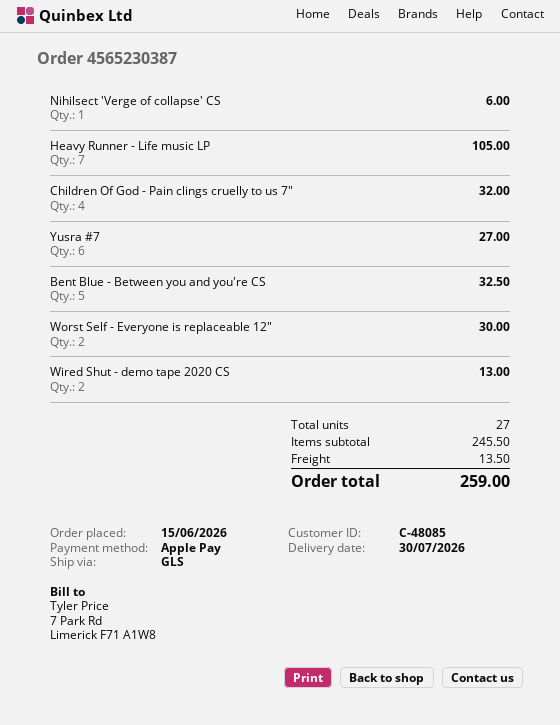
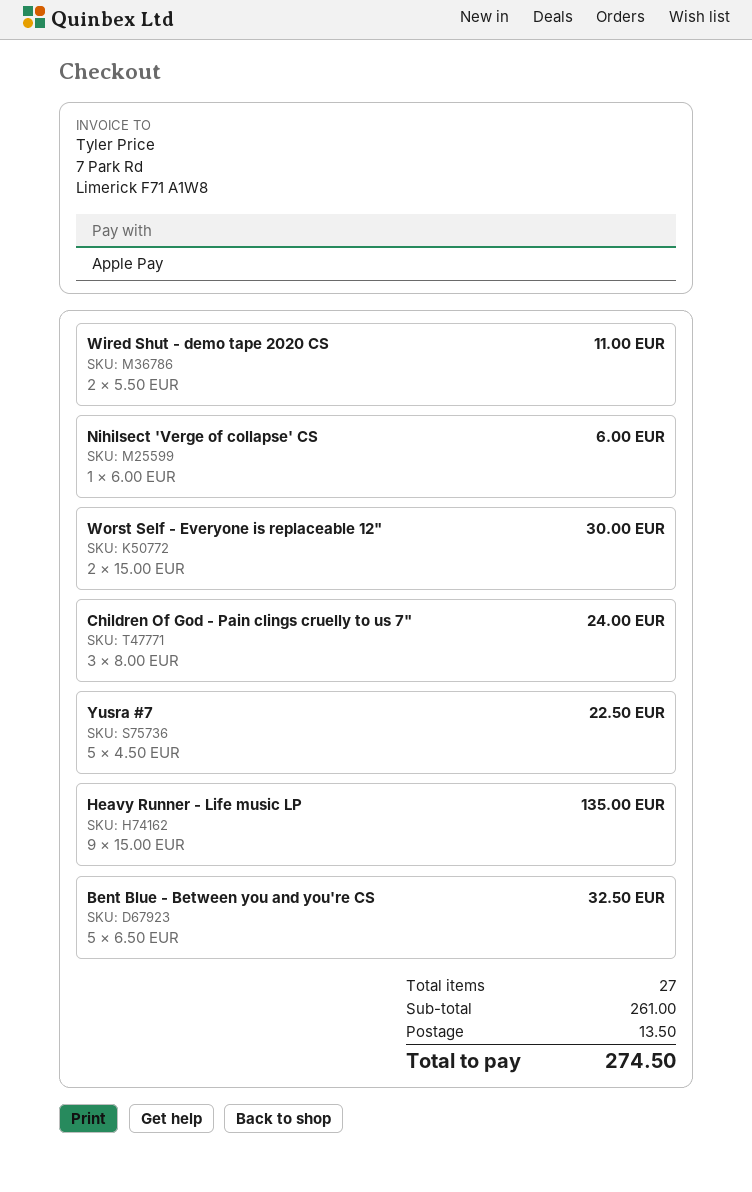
Heavy Runner - Life music LP: 7 for 105.00 -> 9 for 135.00
Children Of God - Pain clings cruelly to us 7": 4 for 32.00 -> 3 for 24.00
Yusra #7: 6 for 27.00 -> 5 for 22.50
Wired Shut - demo tape 2020 CS: 2 for 13.00 -> 2 for 11.00
subtotal: 245.50 -> 261.00
total: 259.00 -> 274.50

